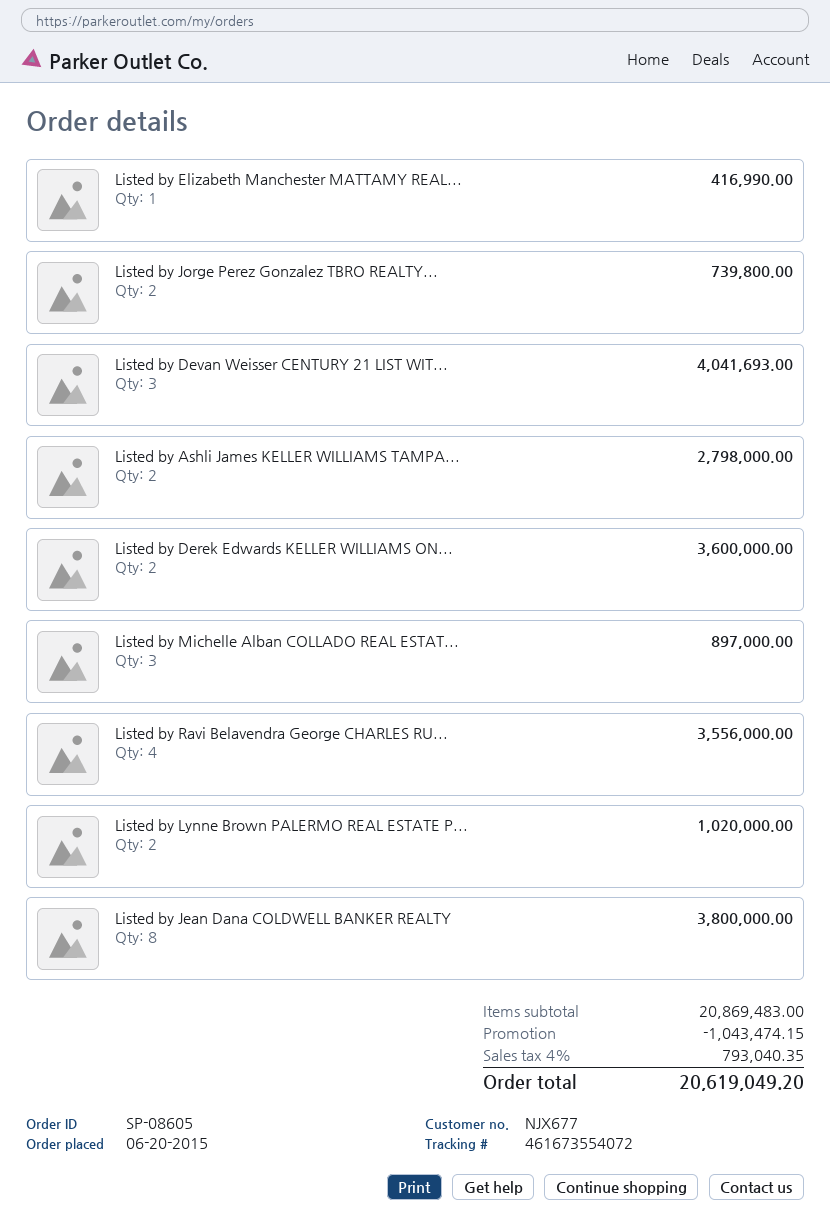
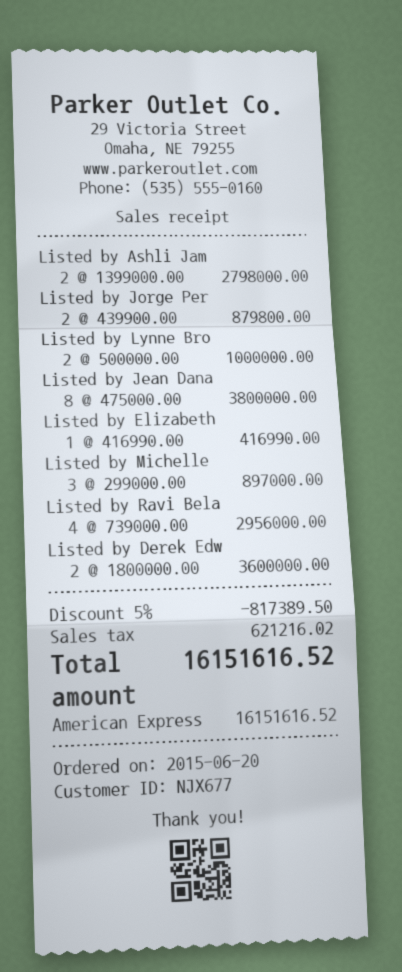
Listed by Jorge Perez Gonzalez TBRO REALTY...: 2 for 739800.00 -> 2 for 879800.00
Listed by Devan Weisser CENTURY 21 LIST WIT...: 3 for 4041693.00 -> none
Listed by Ravi Belavendra George CHARLES RU...: 4 for 3556000.00 -> 4 for 2956000.00
Listed by Lynne Brown PALERMO REAL ESTATE P...: 2 for 1020000.00 -> 2 for 1000000.00
discount: 1043474.15 -> 817389.50
tax: 793040.35 -> 621216.02
total: 20619049.20 -> 16151616.52

